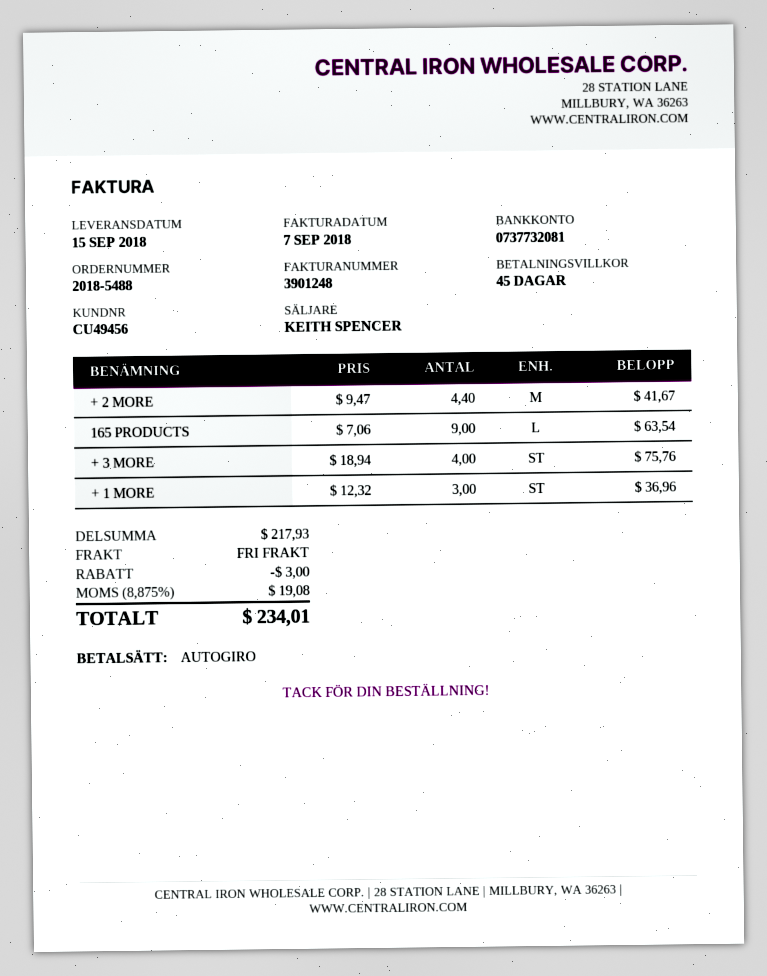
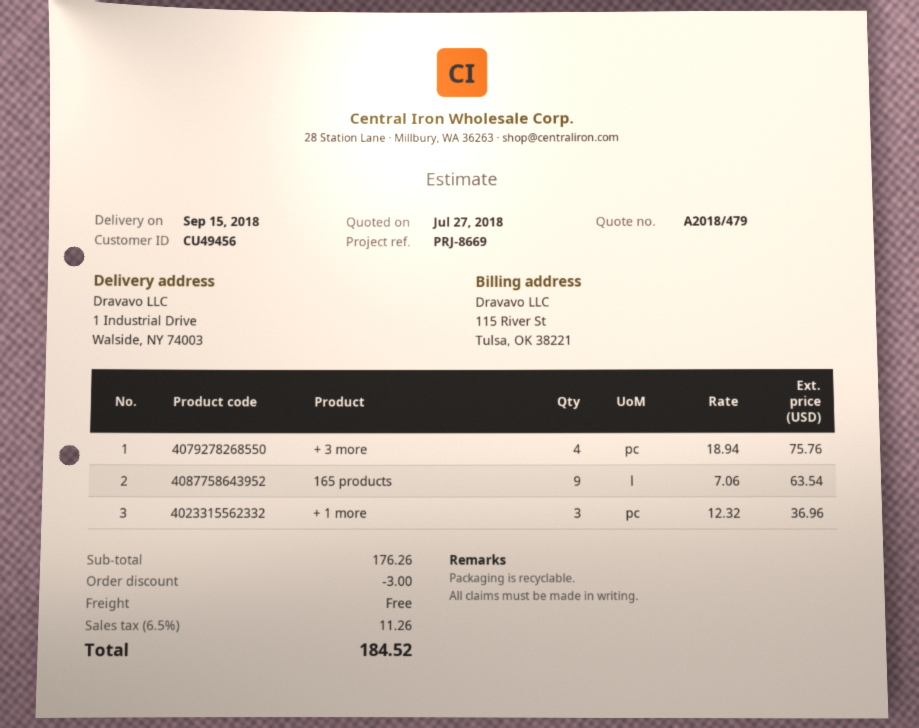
+ 2 MORE: 4.4 x 9.47 = 41.67 -> none
subtotal: 217.93 -> 176.26
tax: 8.875% = 19.08 -> 6.5% = 11.26
total: 234.01 -> 184.52

